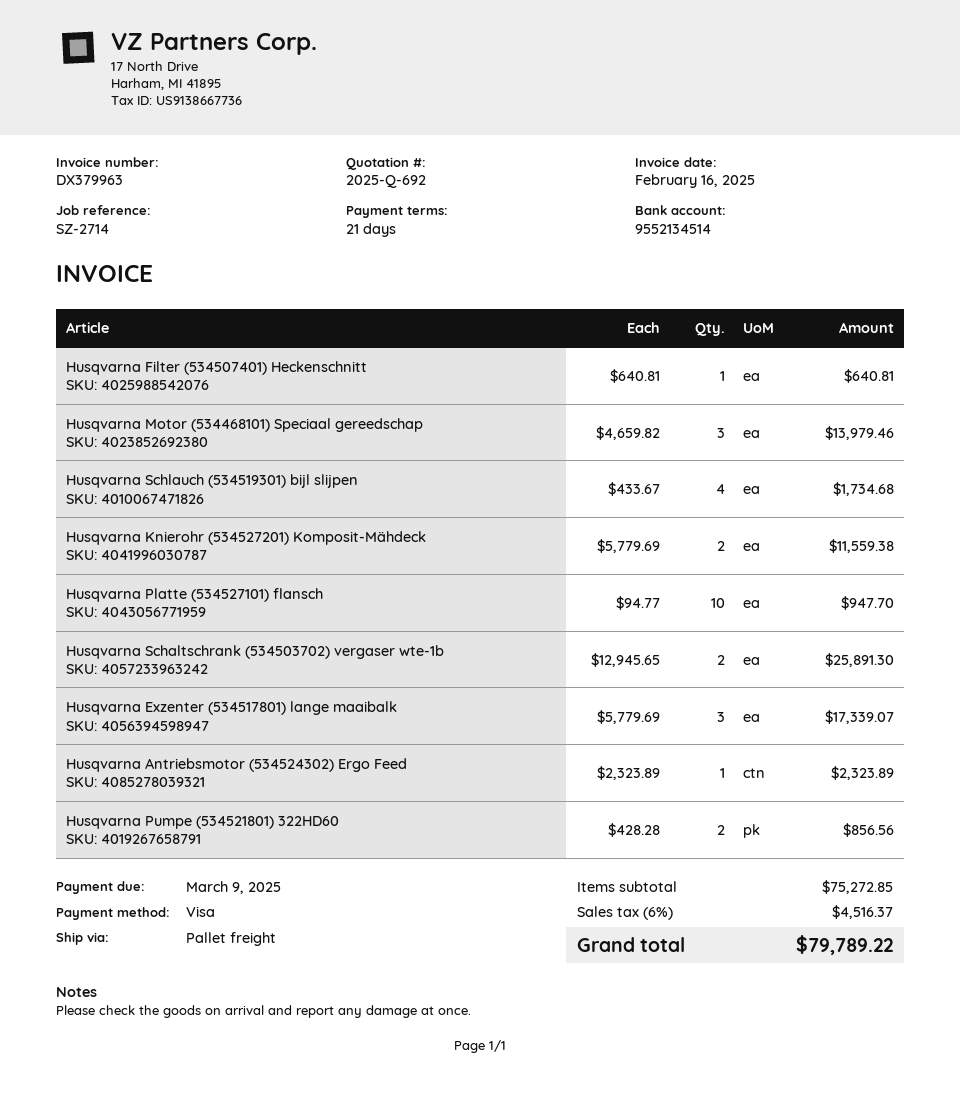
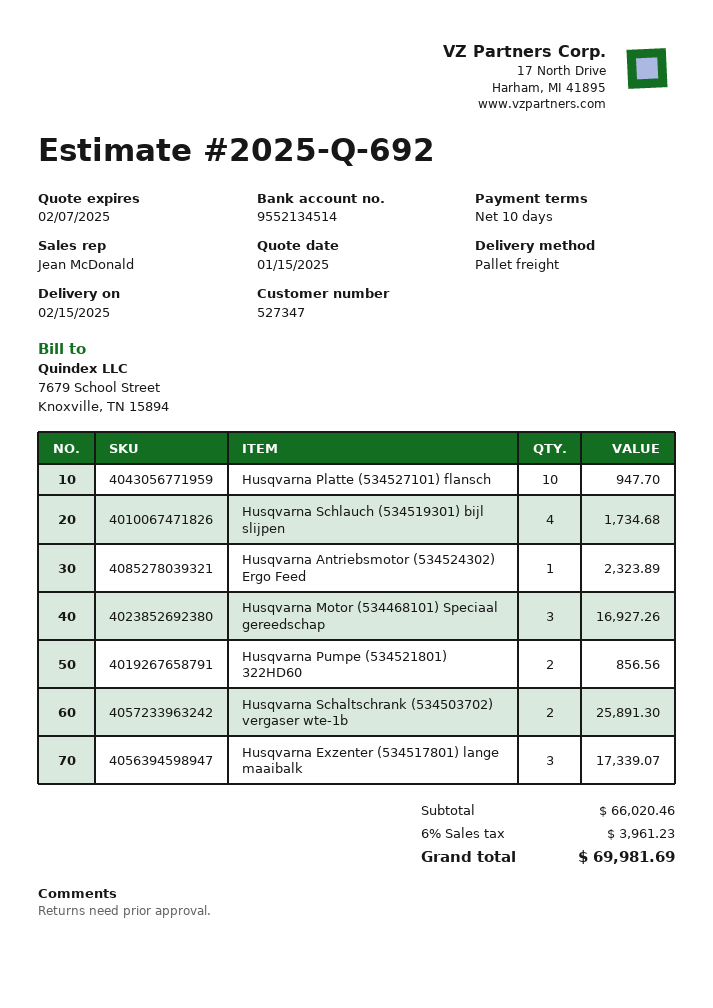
payment terms: 21 days -> 10 days
Husqvarna Filter (534507401) Heckenschnitt: 1 for 640.81 -> none
Husqvarna Motor (534468101) Speciaal gereedschap: 3 for 13979.46 -> 3 for 16927.26
Husqvarna Knierohr (534527201) Komposit-Mähdeck: 2 for 11559.38 -> none
subtotal: 75272.85 -> 66020.46
tax: 6% = 4516.37 -> 6% = 3961.23
total: 79789.22 -> 69981.69

